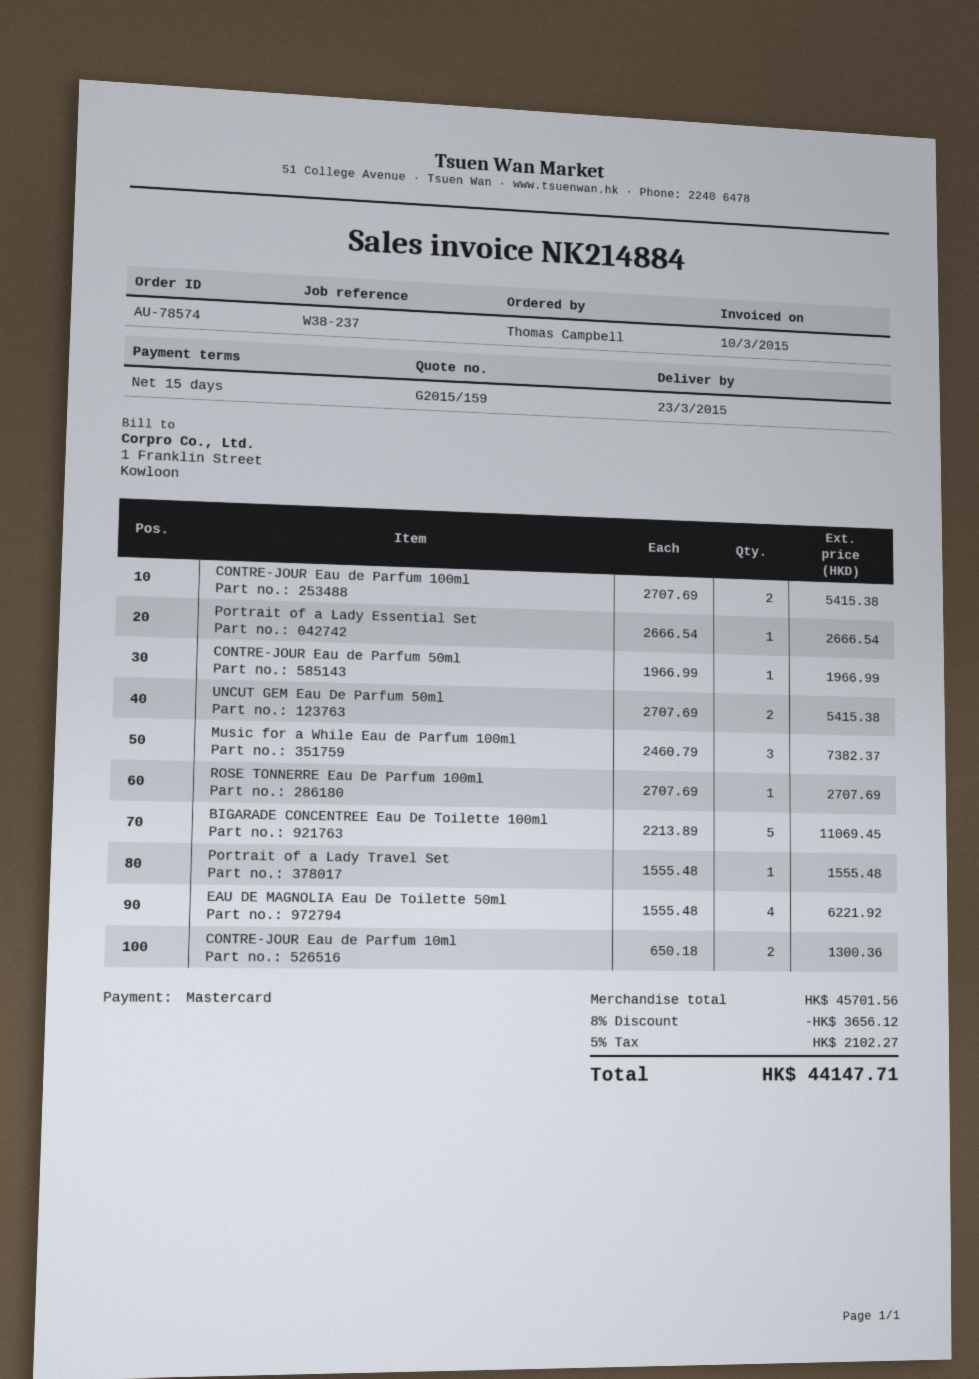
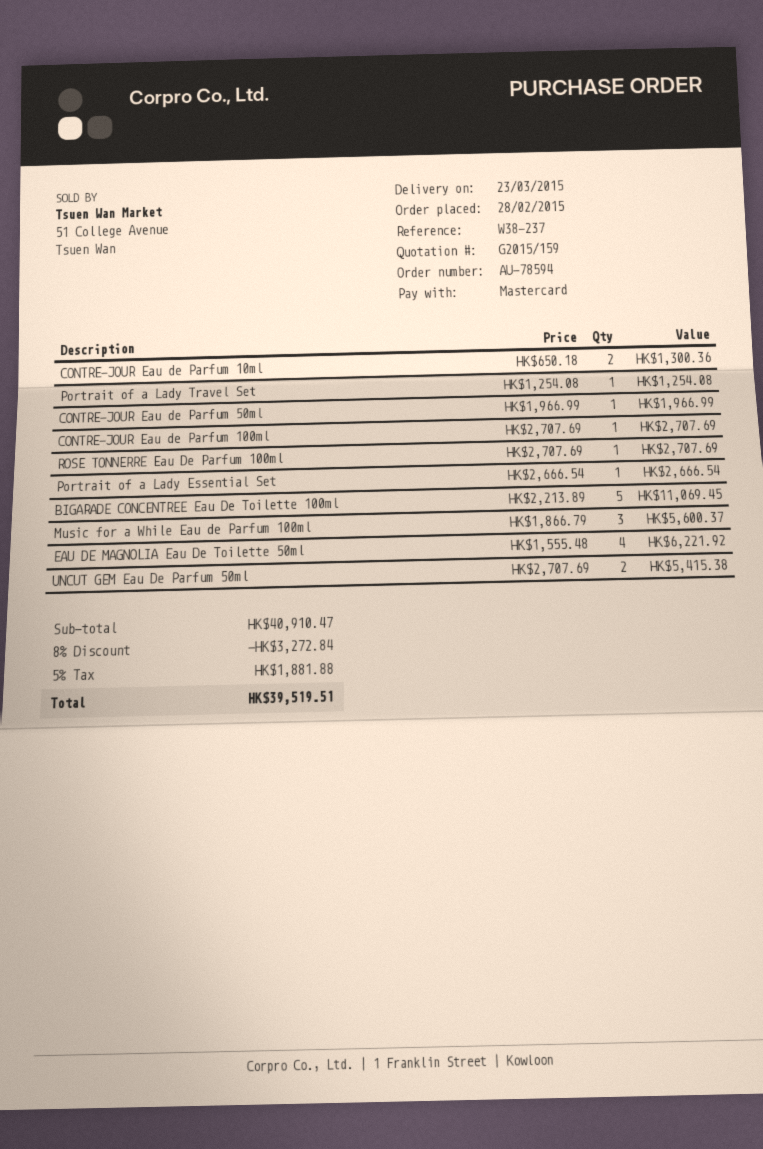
order number: AU-78574 -> AU-78594
CONTRE-JOUR Eau de Parfum 100ml: 2 x 2707.69 = 5415.38 -> 1 x 2707.69 = 2707.69
Music for a While Eau de Parfum 100ml: 3 x 2460.79 = 7382.37 -> 3 x 1866.79 = 5600.37
Portrait of a Lady Travel Set: 1 x 1555.48 = 1555.48 -> 1 x 1254.08 = 1254.08
subtotal: 45701.56 -> 40910.47
discount: 8% = 3656.12 -> 8% = 3272.84
tax: 5% = 2102.27 -> 5% = 1881.88
total: 44147.71 -> 39519.51

